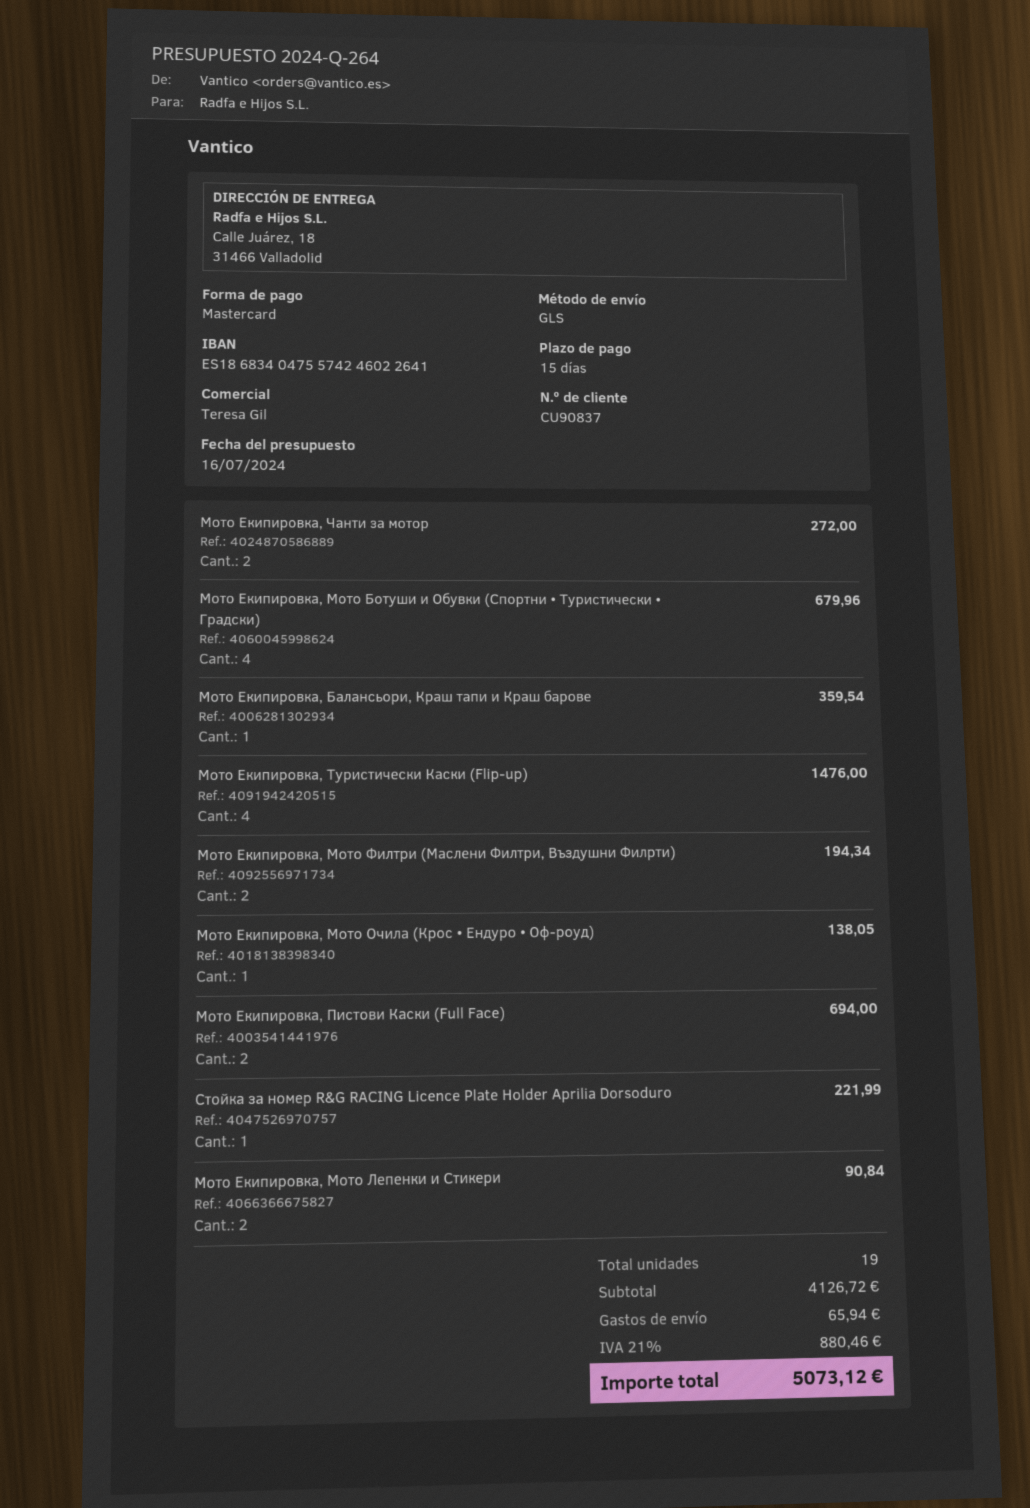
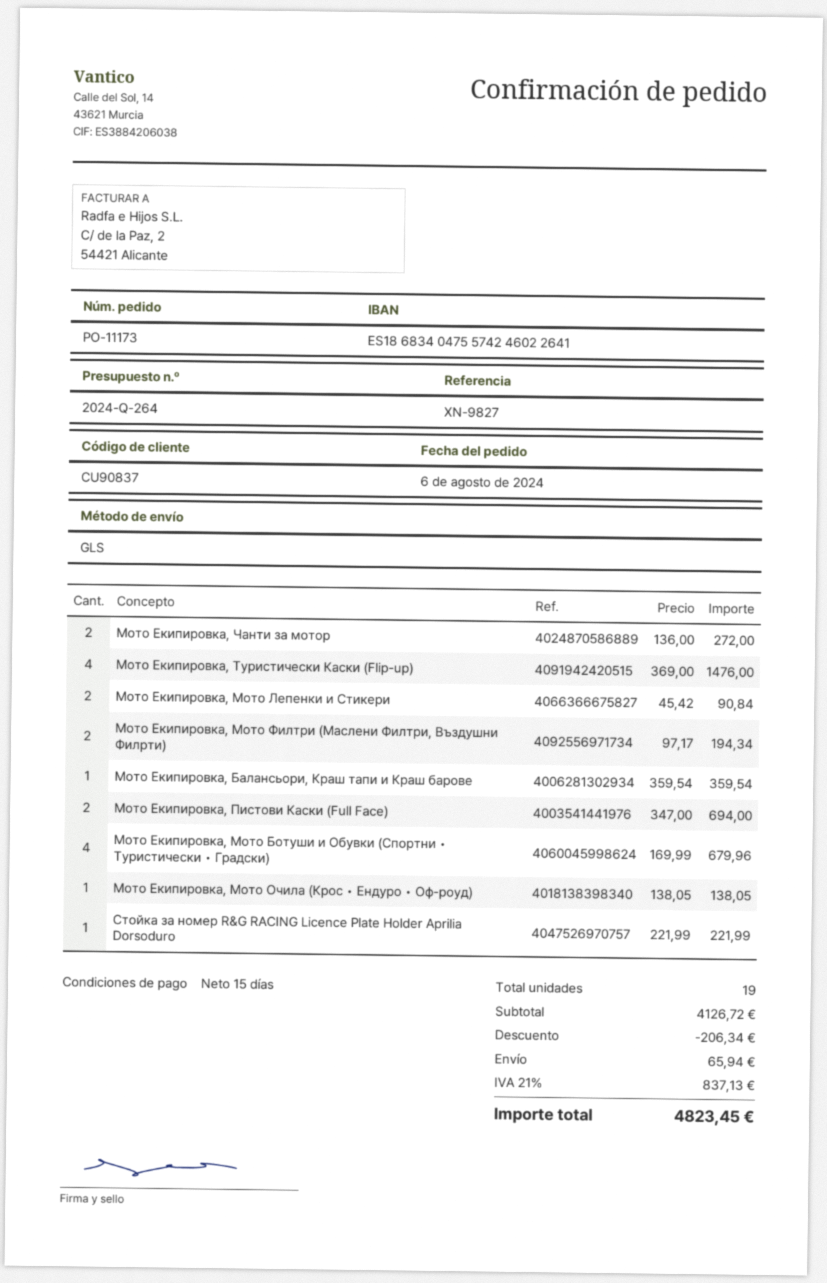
discount: none -> 206.34
tax: 21% = 880.46 -> 21% = 837.13
total: 5073.12 -> 4823.45

